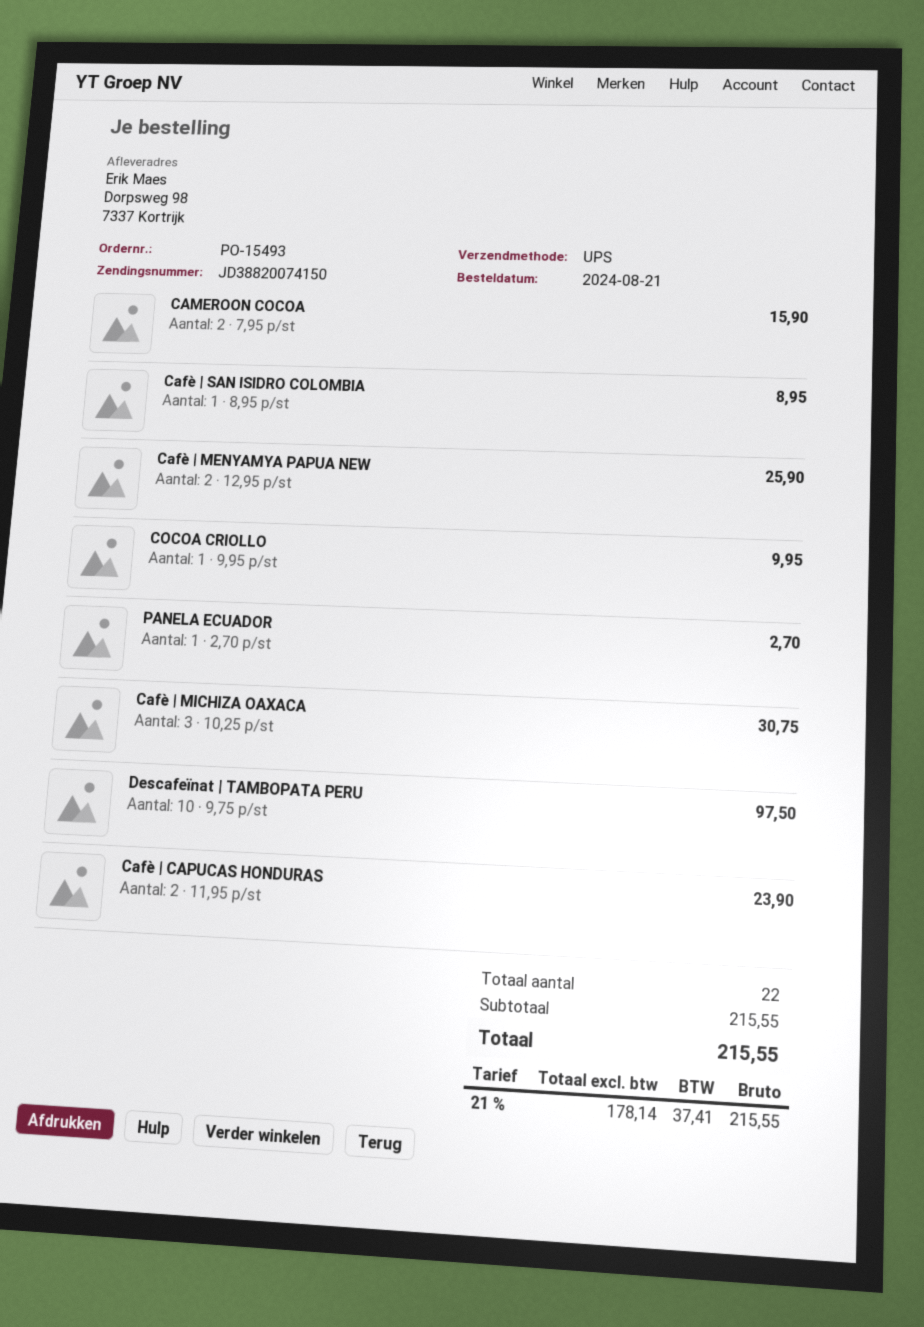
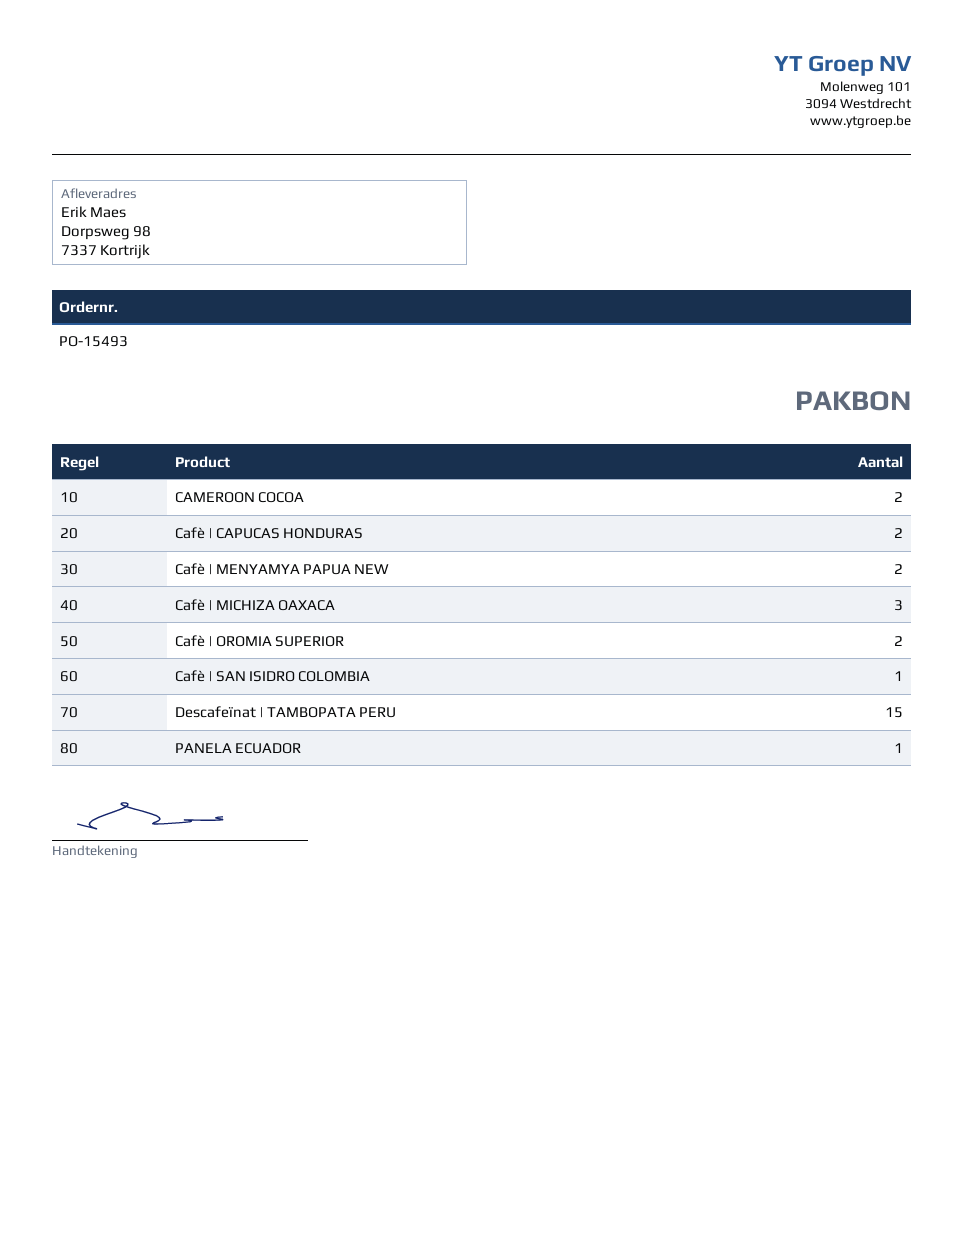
COCOA CRIOLLO: 1 -> none
Descafeïnat | TAMBOPATA PERU: 10 -> 15
Cafè | OROMIA SUPERIOR: none -> 2

